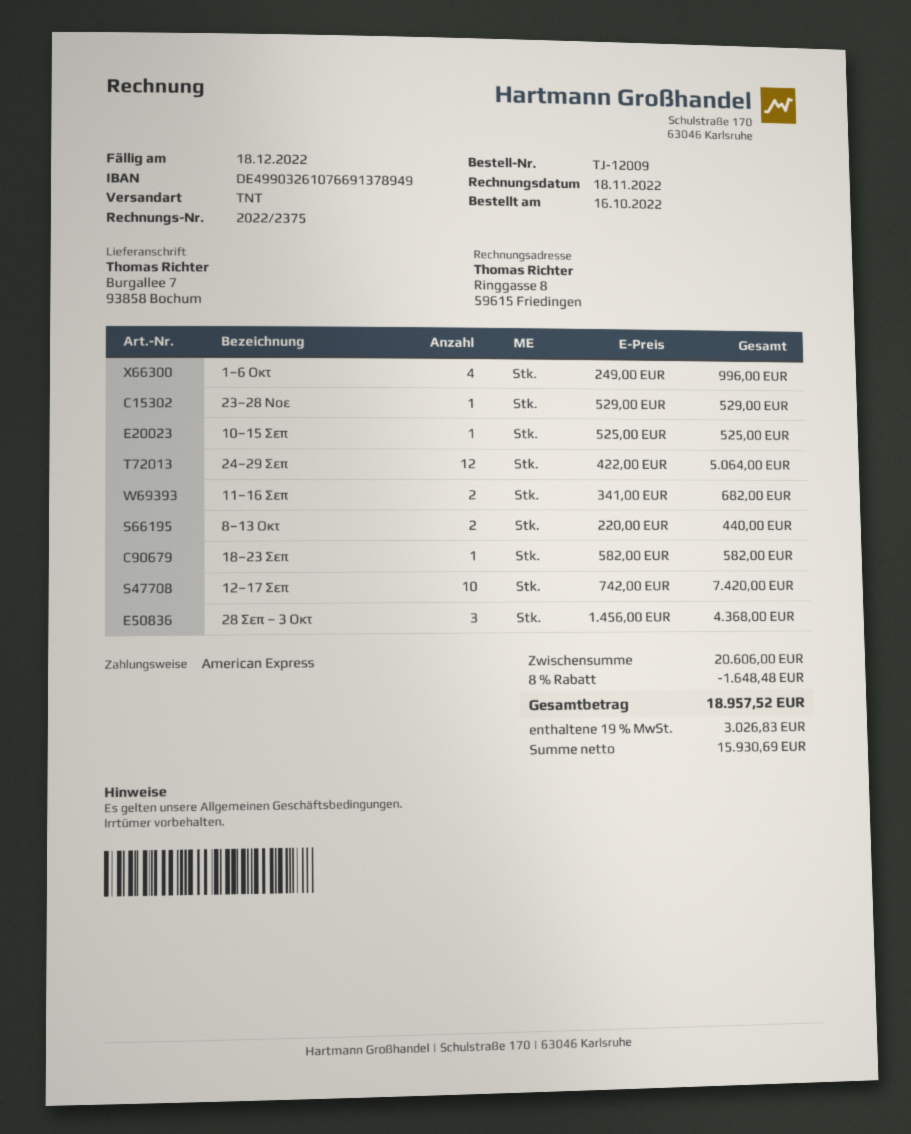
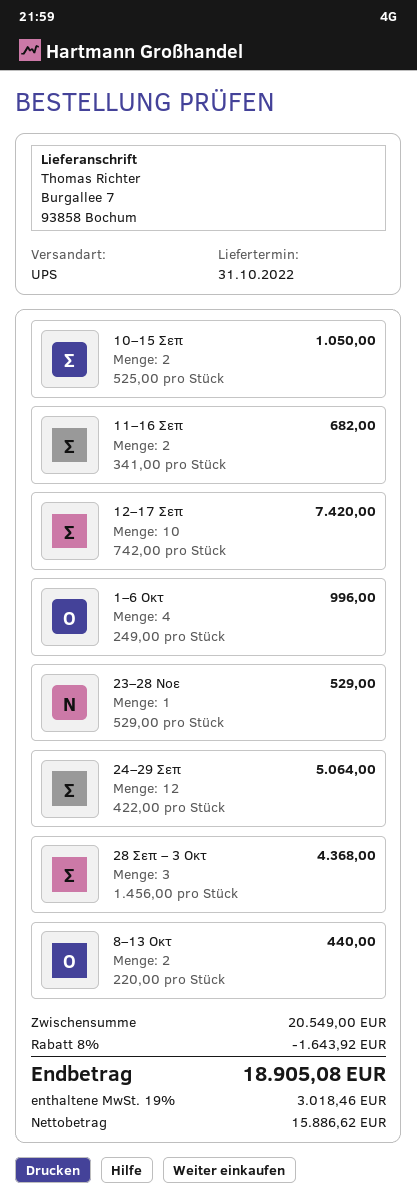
shipping method: TNT -> UPS
10–15 Σεπ: 1 x 525.00 = 525.00 -> 2 x 525.00 = 1050.00
18–23 Σεπ: 1 x 582.00 = 582.00 -> none
subtotal: 20606.00 -> 20549.00
discount: 8% = 1648.48 -> 8% = 1643.92
net: 15930.69 -> 15886.62
tax: 19% = 3026.83 -> 19% = 3018.46
total: 18957.52 -> 18905.08

